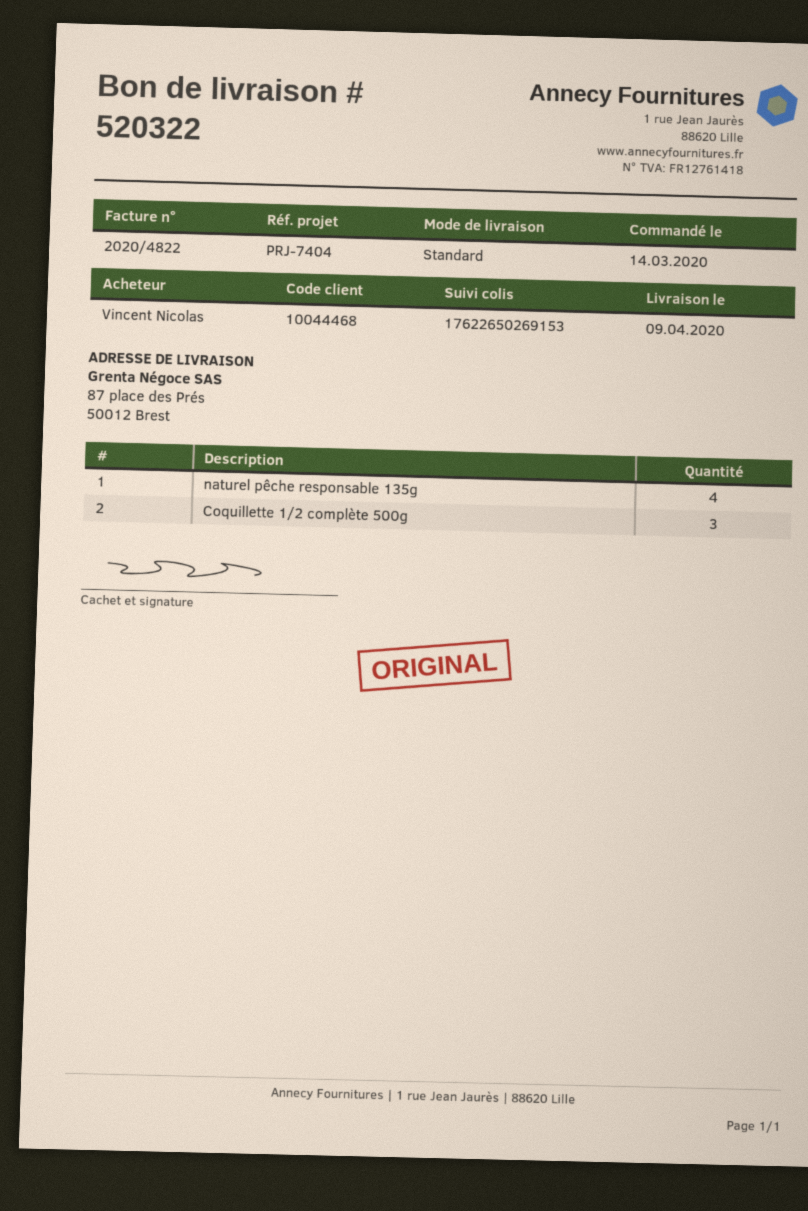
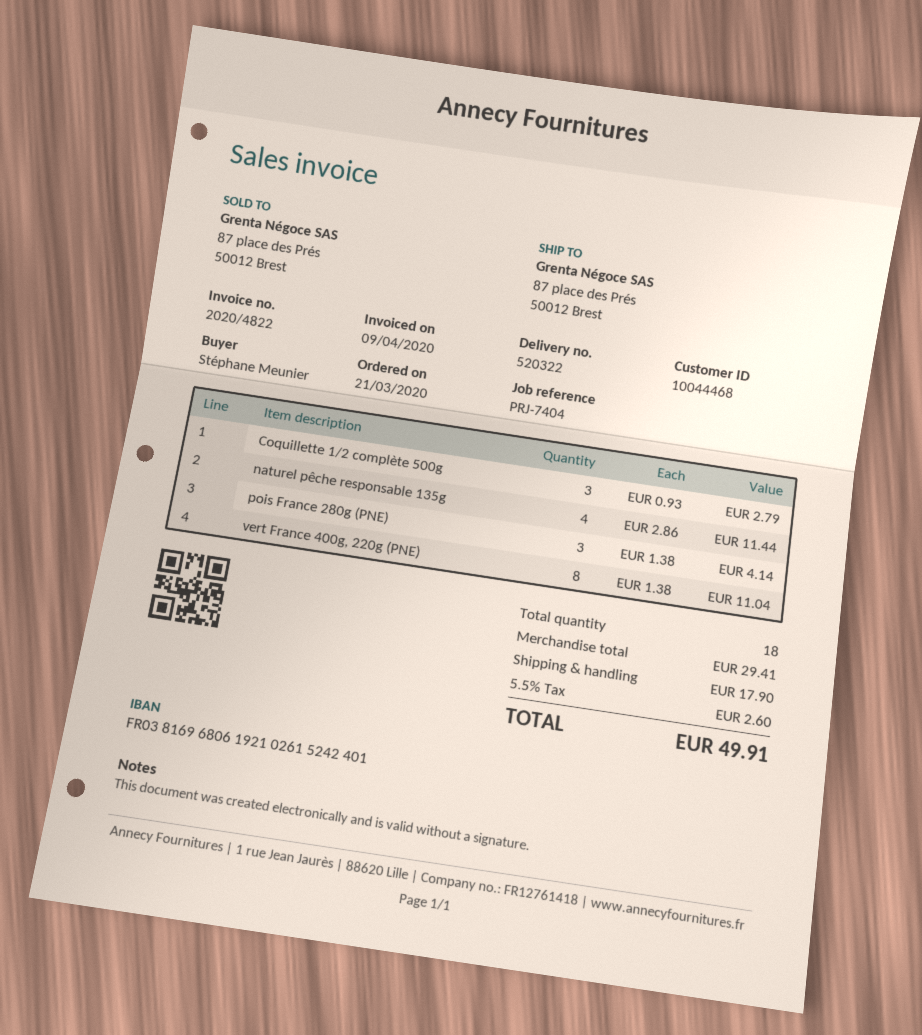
order date: 2020-03-14 -> 2020-03-21
ordered by: Vincent Nicolas -> Stéphane Meunier
pois France 280g (PNE): none -> 3
vert France 400g, 220g (PNE): none -> 8

